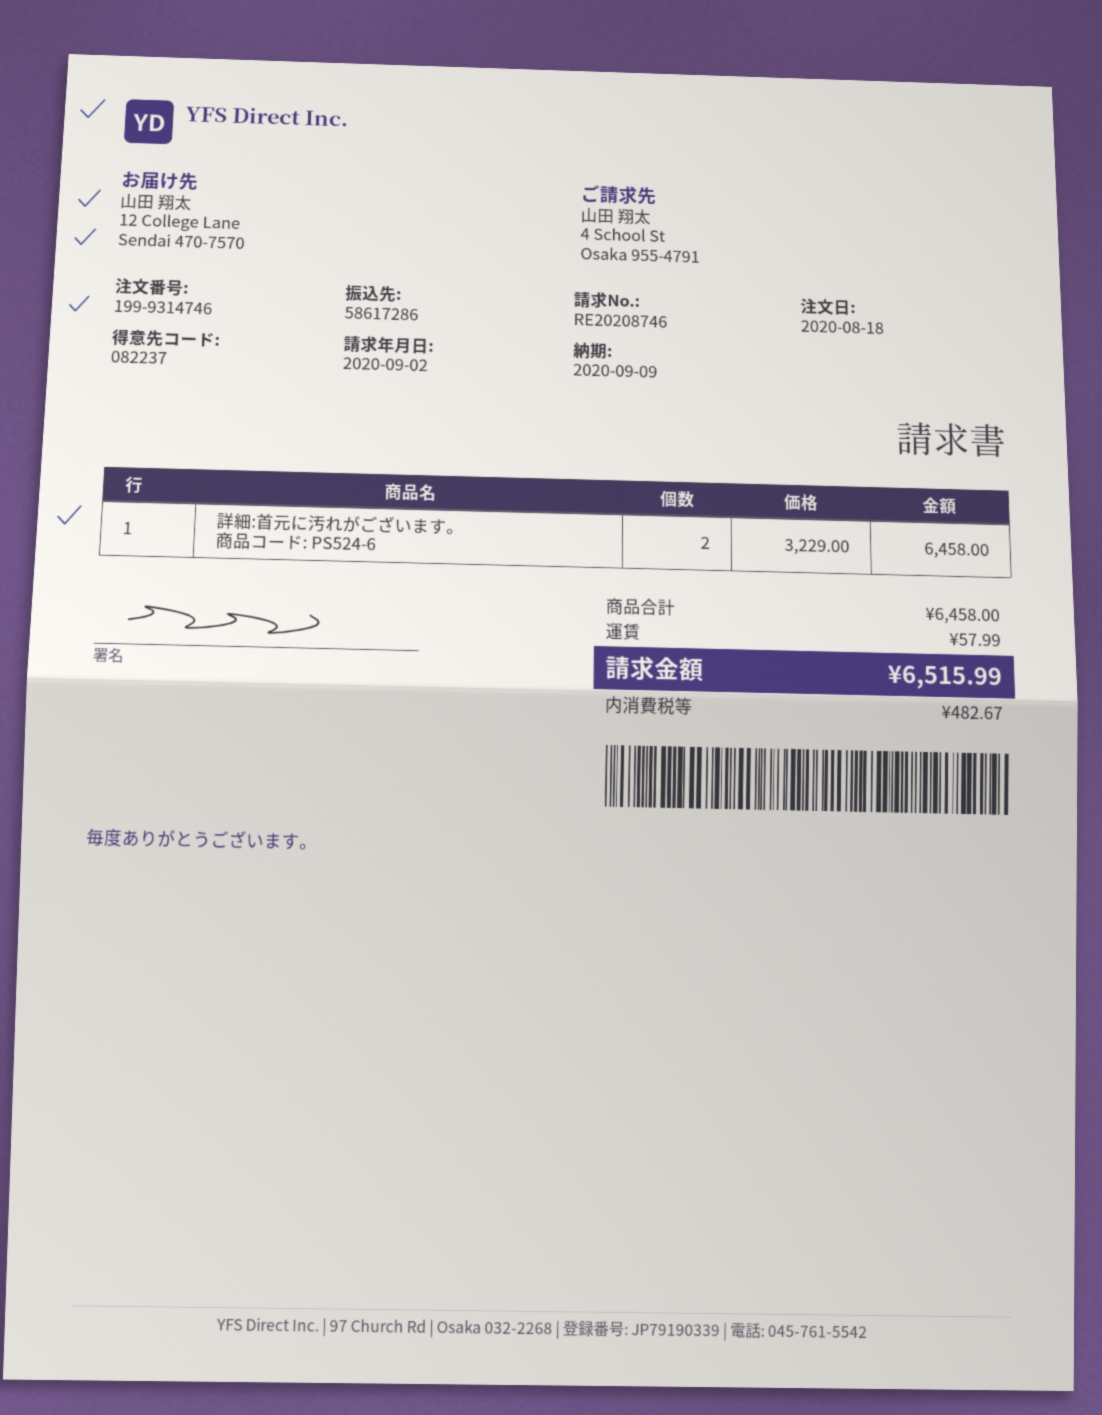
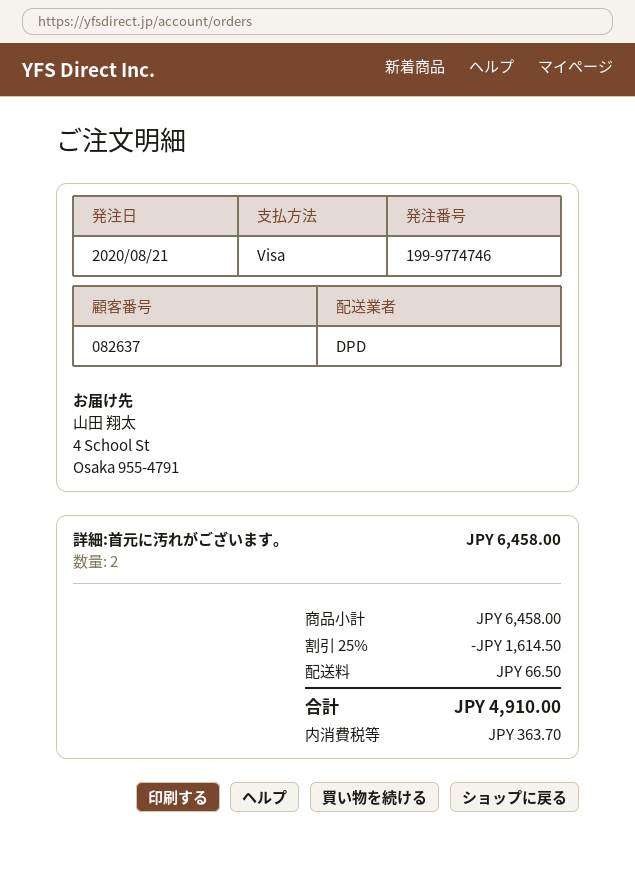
order number: 199-9314746 -> 199-9774746
order date: 2020-08-18 -> 2020-08-21
customer number: 082237 -> 082637
ship to: 12 College Lane, Sendai 470-7570 -> 4 School St, Osaka 955-4791
discount: none -> 25% = 1614.50
shipping: 57.99 -> 66.50
tax: 482.67 -> 363.70
total: 6515.99 -> 4910.00

